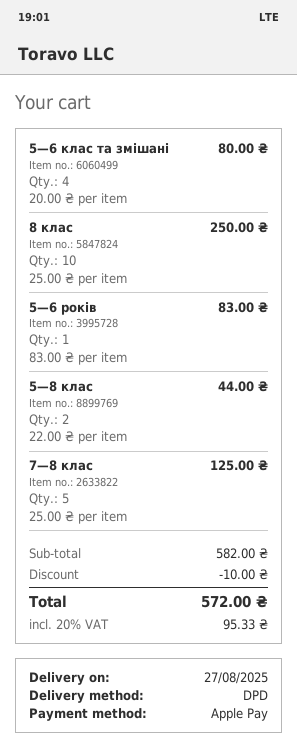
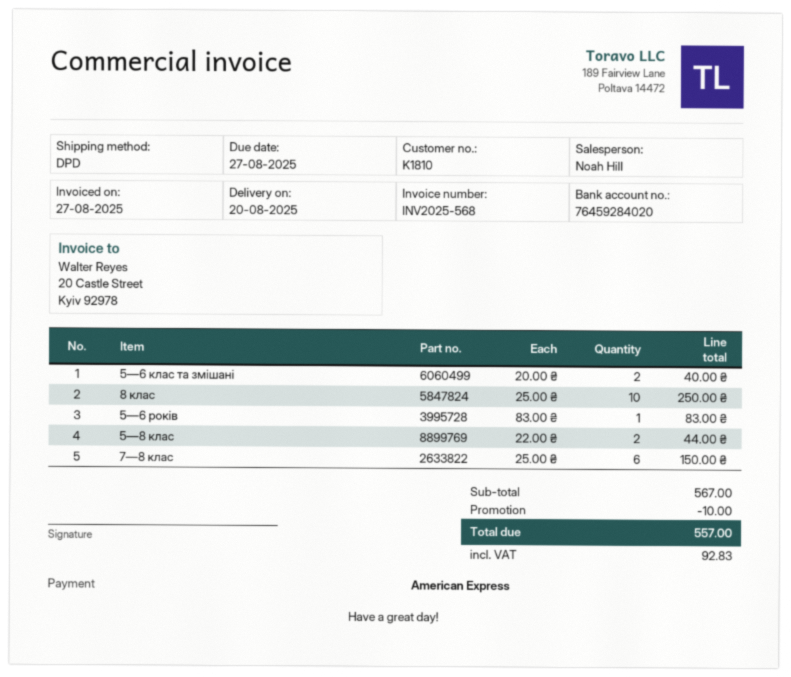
delivery date: 2025-08-27 -> 2025-08-20
payment method: Apple Pay -> American Express
5—6 клас та змішані: 4 x 20.00 = 80.00 -> 2 x 20.00 = 40.00
7—8 клас: 5 x 25.00 = 125.00 -> 6 x 25.00 = 150.00
subtotal: 582.00 -> 567.00
tax: 95.33 -> 92.83
total: 572.00 -> 557.00

